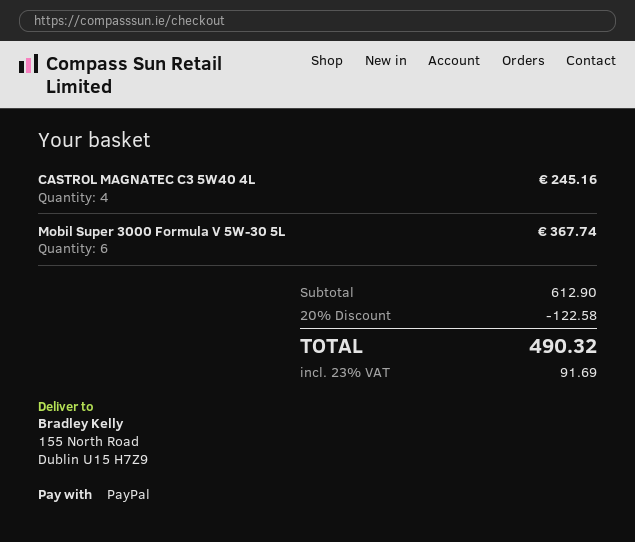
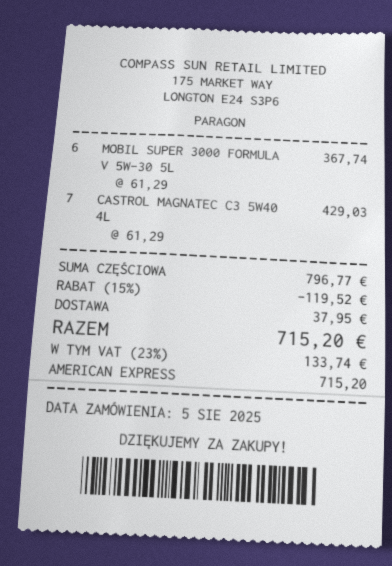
payment method: PayPal -> American Express
CASTROL MAGNATEC C3 5W40 4L: 4 for 245.16 -> 7 for 429.03
subtotal: 612.90 -> 796.77
discount: 20% = 122.58 -> 15% = 119.52
shipping: none -> 37.95
tax: 23% = 91.69 -> 23% = 133.74
total: 490.32 -> 715.20

